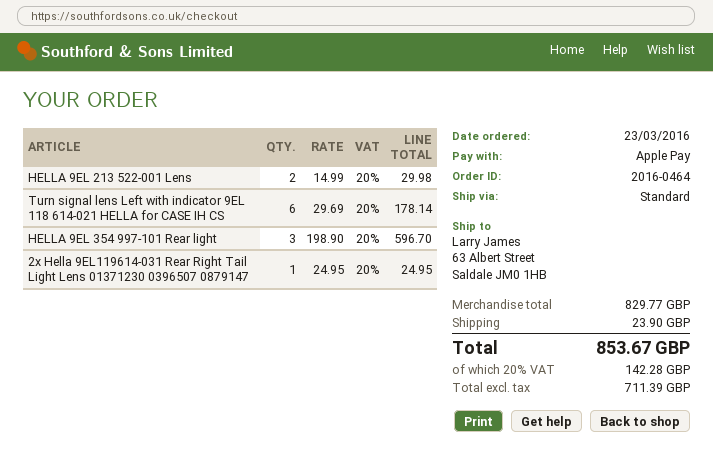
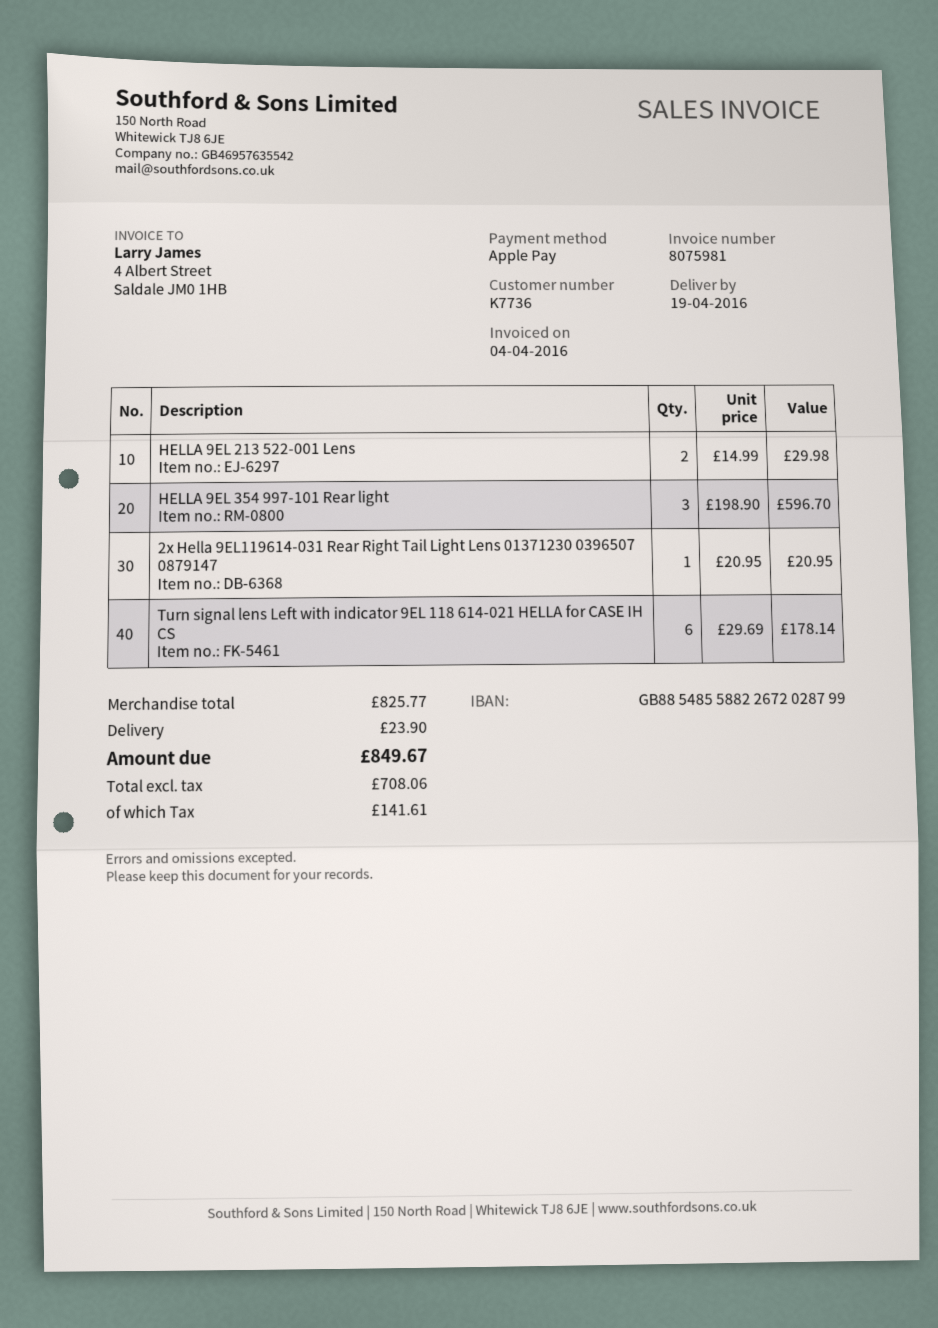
2x Hella 9EL119614-031 Rear Right Tail Light Lens 01371230 0396507 0879147: 1 x 24.95 = 24.95 -> 1 x 20.95 = 20.95
subtotal: 829.77 -> 825.77
net: 711.39 -> 708.06
tax: 142.28 -> 141.61
total: 853.67 -> 849.67

